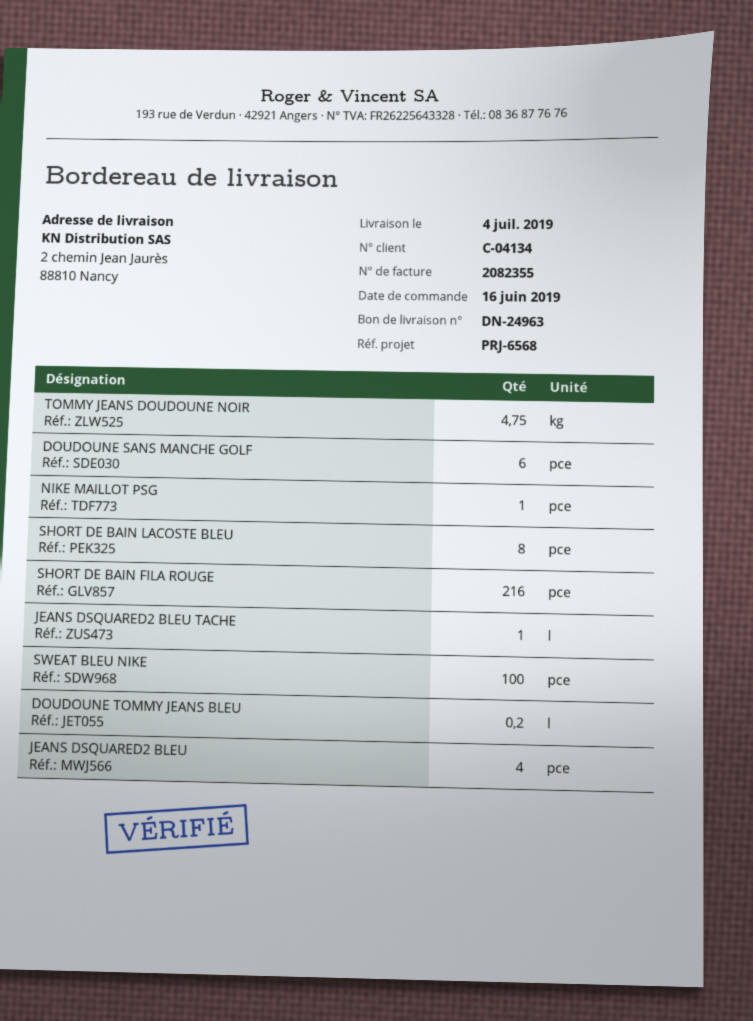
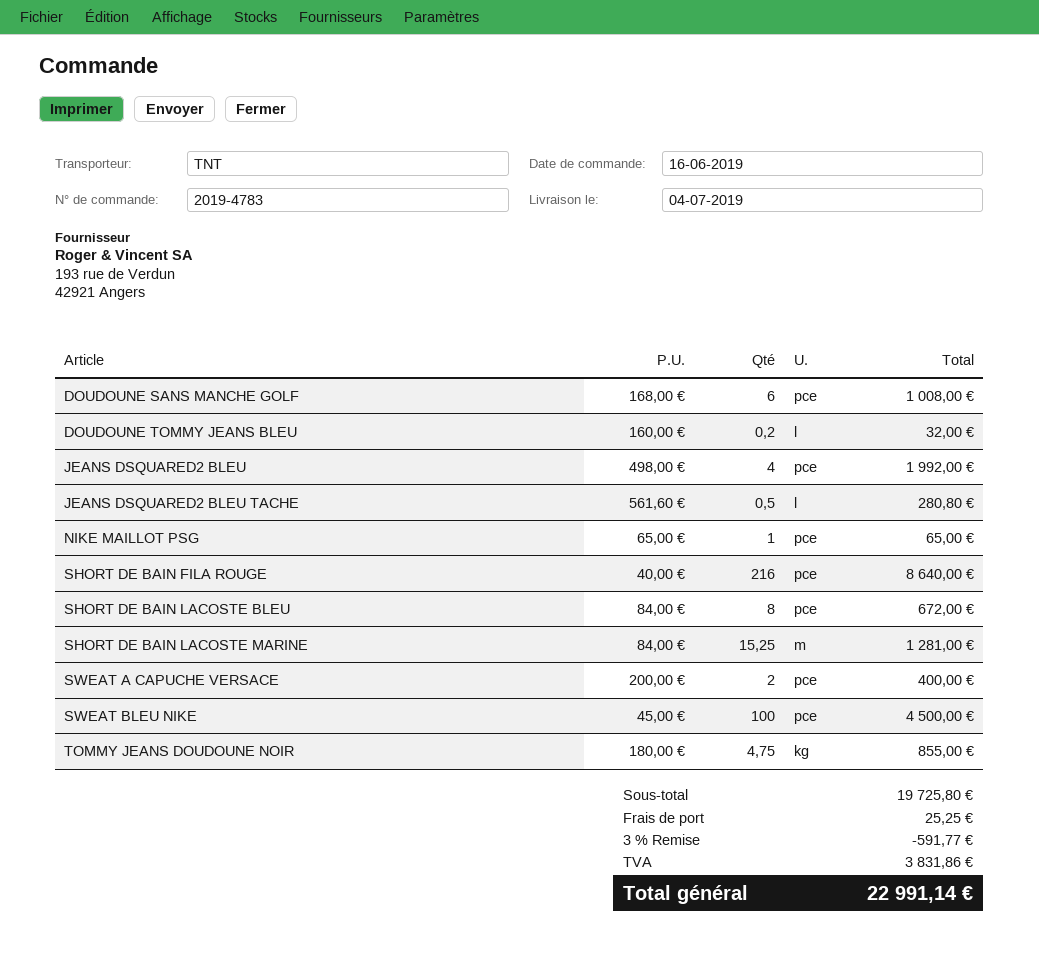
JEANS DSQUARED2 BLEU TACHE: 1 -> 0.5
SHORT DE BAIN LACOSTE MARINE: none -> 15.25
SWEAT A CAPUCHE VERSACE: none -> 2

